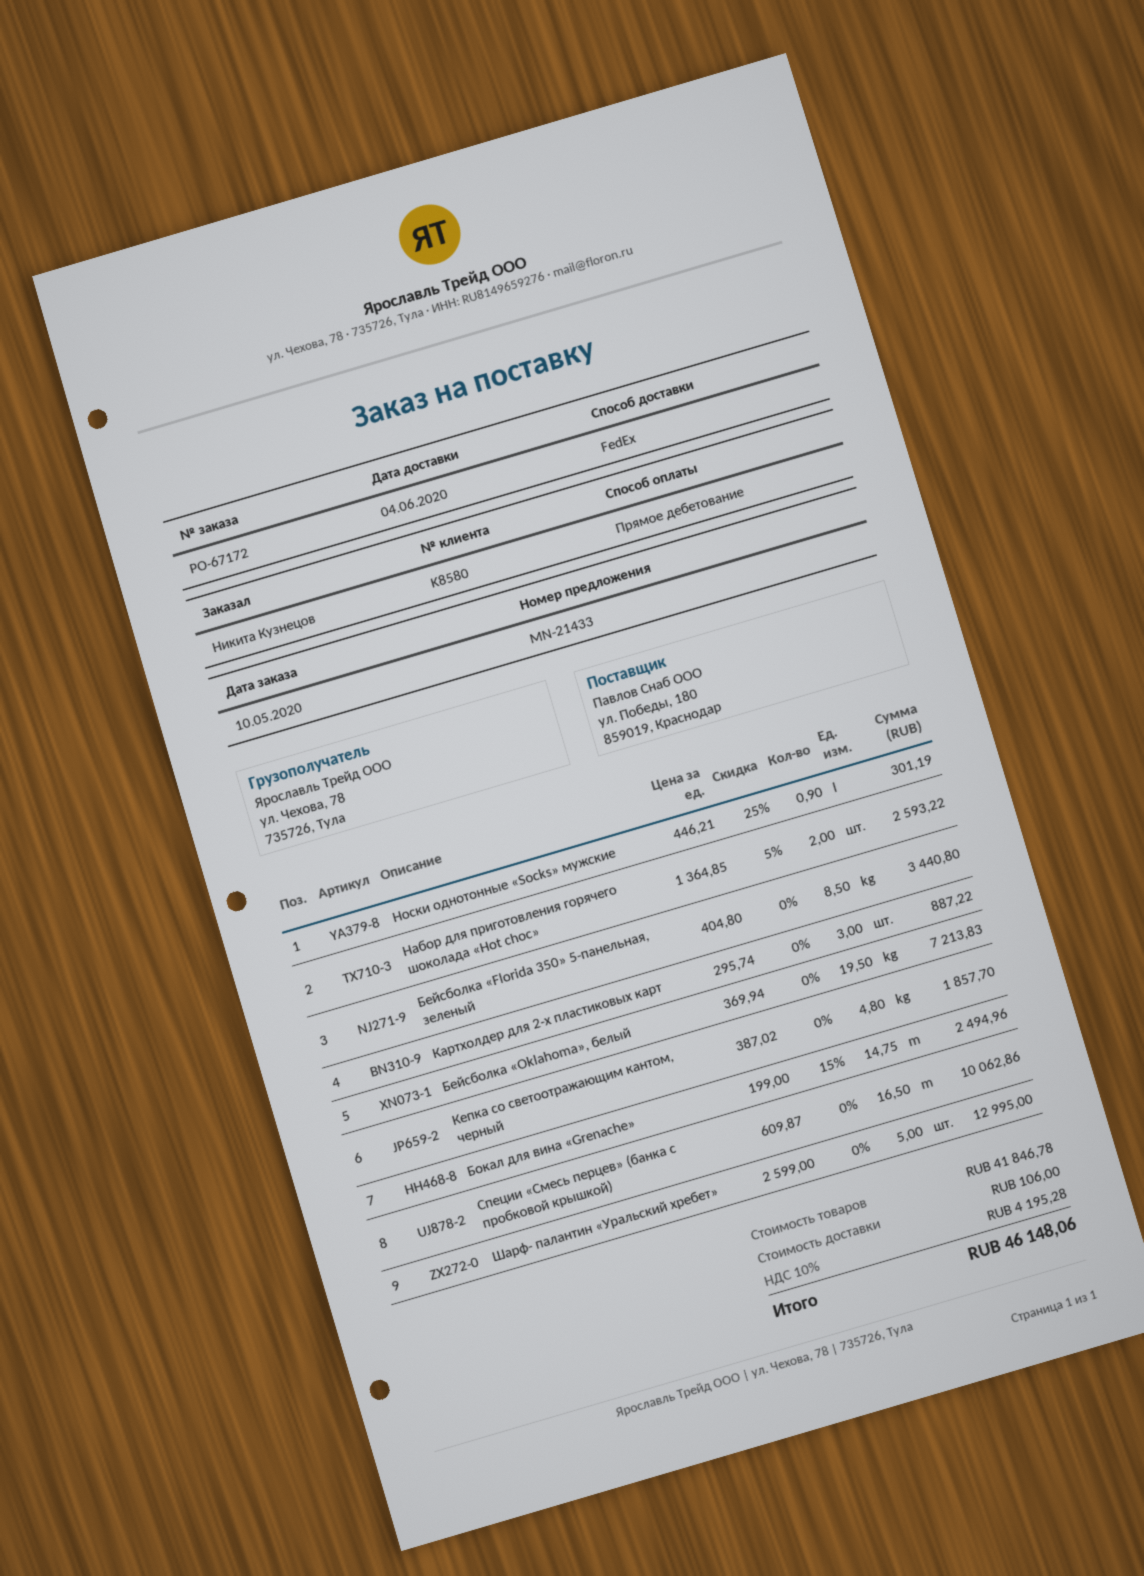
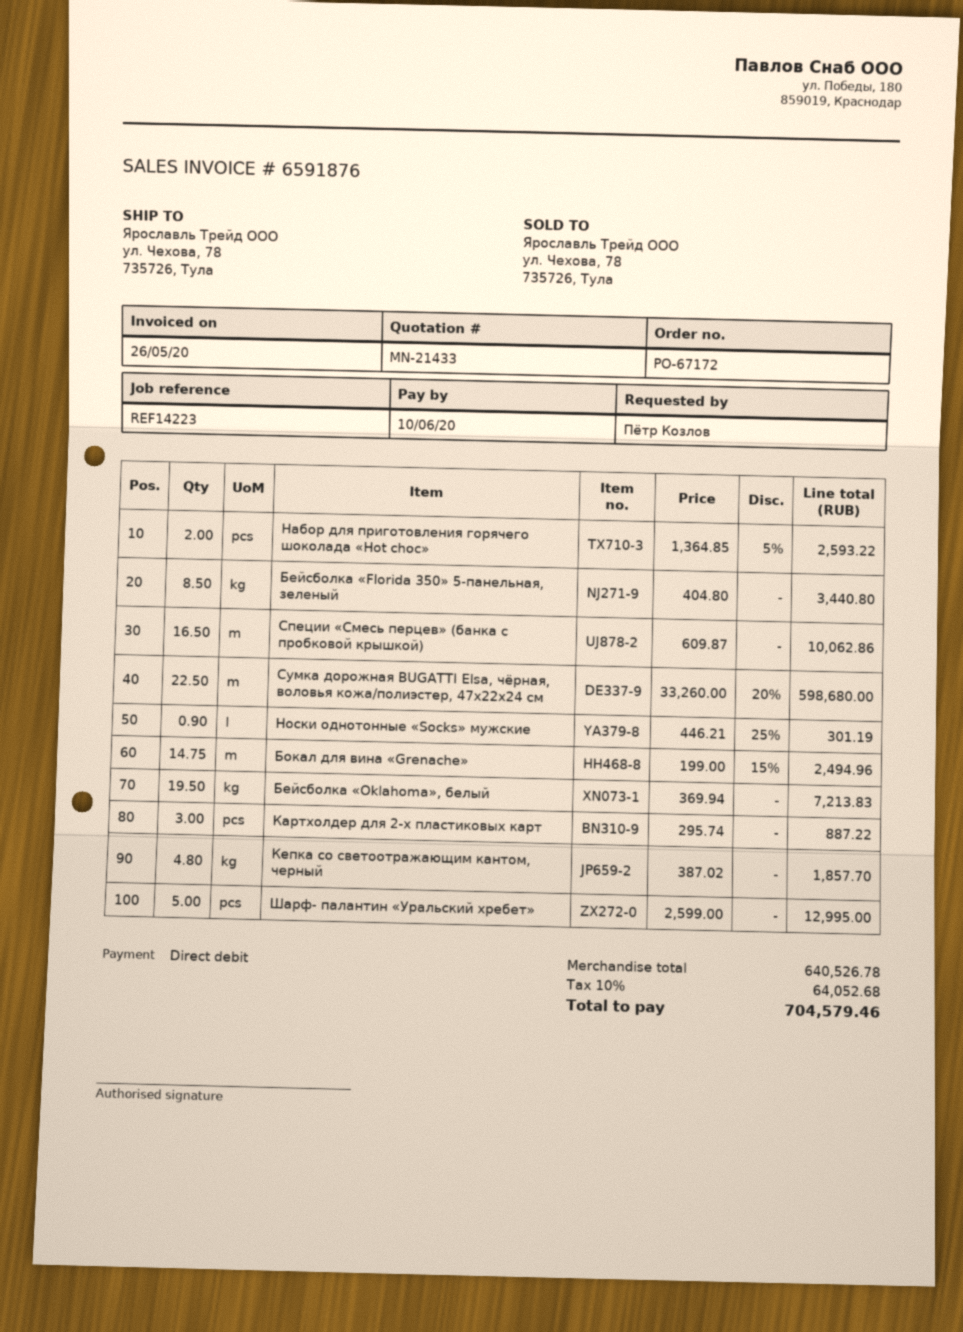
ordered by: Никита Кузнецов -> Пётр Козлов
Сумка дорожная BUGATTI Elsa, чёрная, воловья кожа/полиэстер, 47х22х24 см: none -> 22.5 x 33260.00 - 20% = 598680.00
subtotal: 41846.78 -> 640526.78
shipping: 106.00 -> none
tax: 10% = 4195.28 -> 10% = 64052.68
total: 46148.06 -> 704579.46

